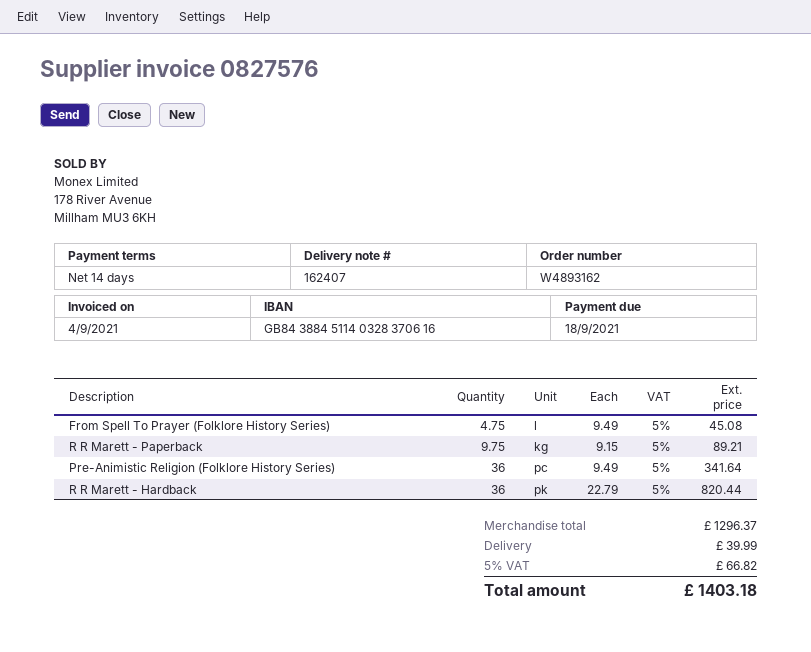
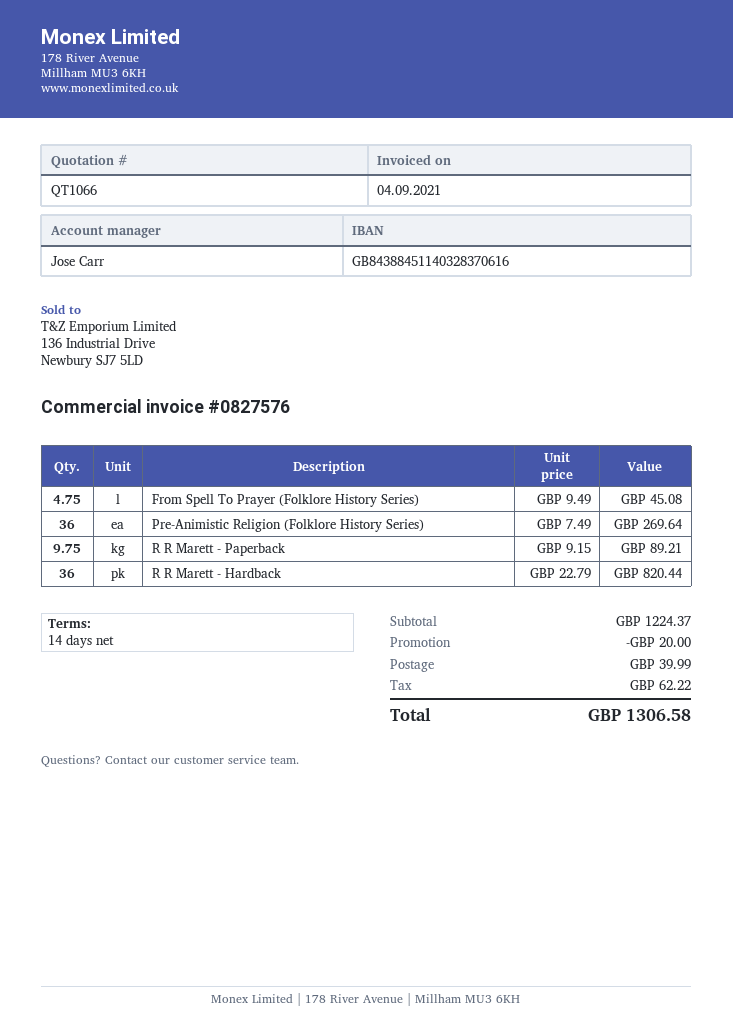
Pre-Animistic Religion (Folklore History Series): 36 x 9.49 = 341.64 -> 36 x 7.49 = 269.64
subtotal: 1296.37 -> 1224.37
discount: none -> 20.00
tax: 66.82 -> 62.22
total: 1403.18 -> 1306.58

